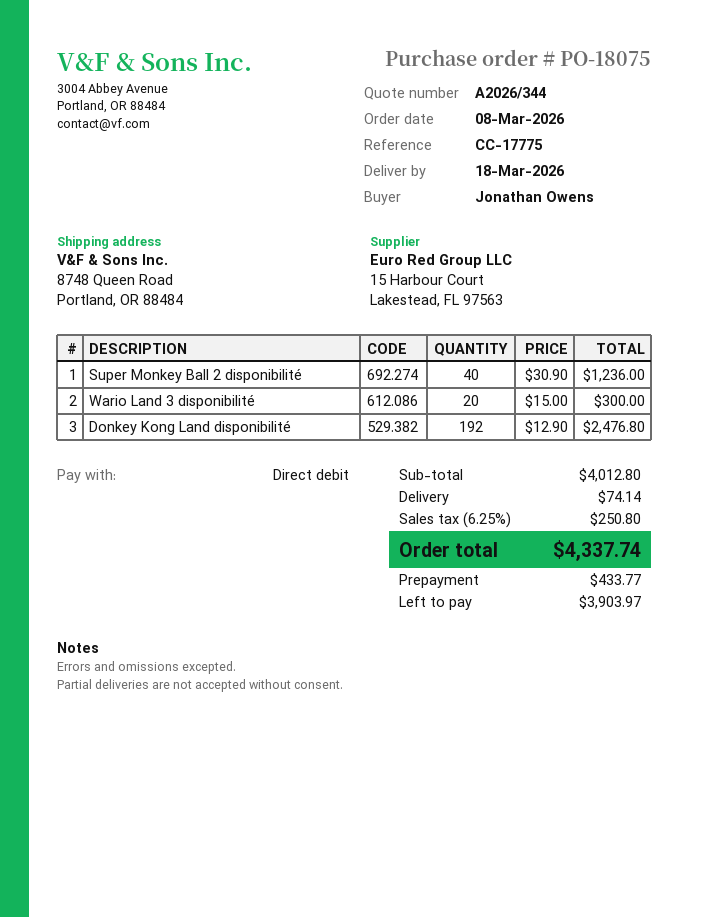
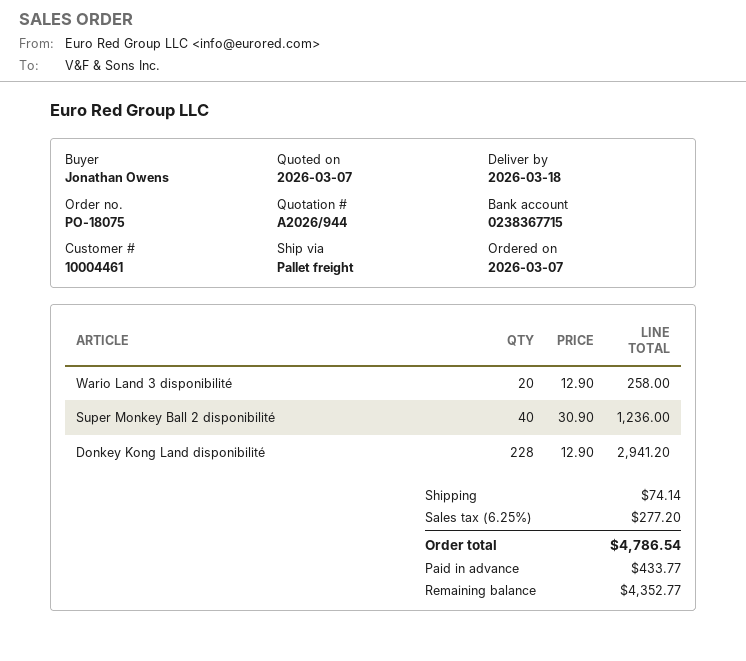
quote number: A2026/344 -> A2026/944
order date: 2026-03-08 -> 2026-03-07
Wario Land 3 disponibilité: 20 x 15.00 = 300.00 -> 20 x 12.90 = 258.00
Donkey Kong Land disponibilité: 192 x 12.90 = 2476.80 -> 228 x 12.90 = 2941.20
tax: 6.25% = 250.80 -> 6.25% = 277.20
total: 4337.74 -> 4786.54
balance: 3903.97 -> 4352.77

